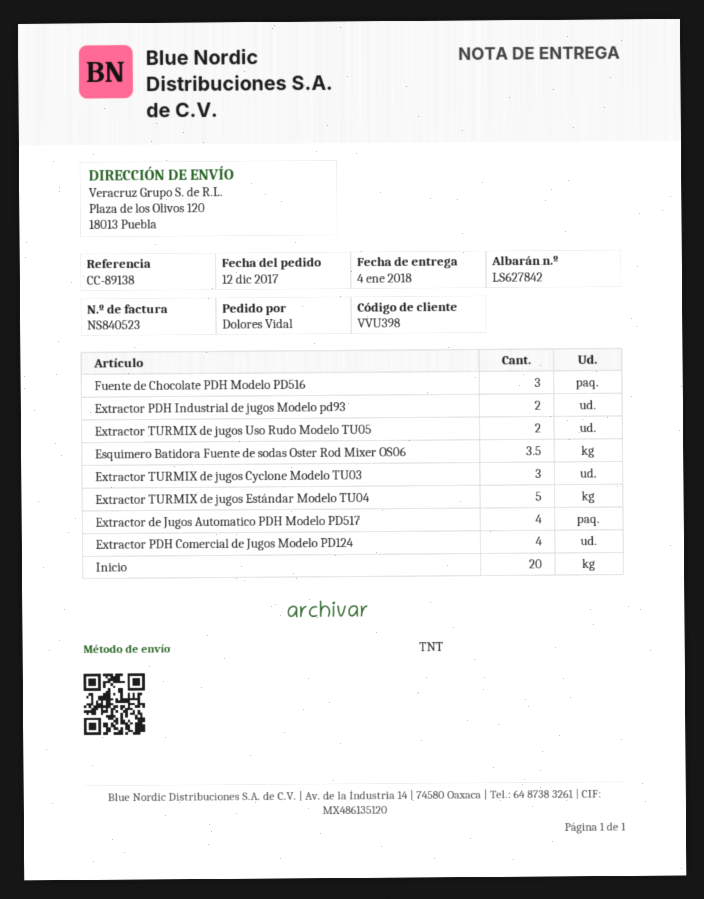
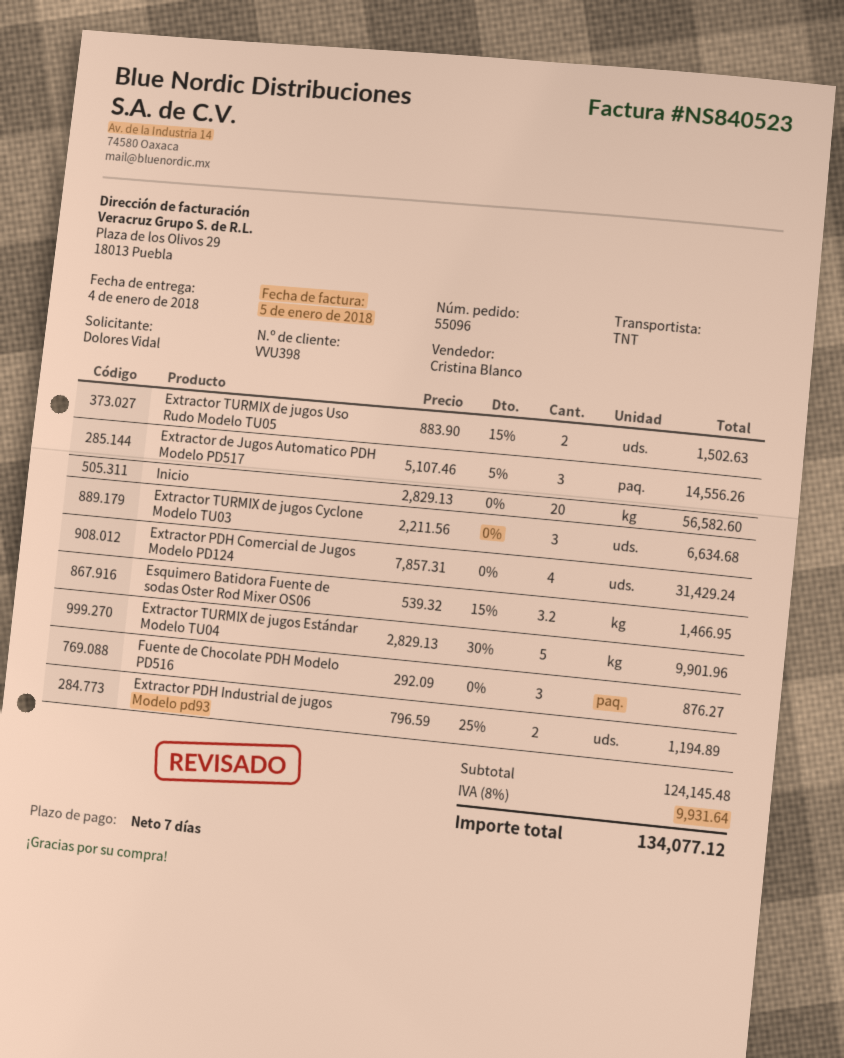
Esquimero Batidora Fuente de sodas Oster Rod Mixer OS06: 3.5 -> 3.2
Extractor de Jugos Automatico PDH Modelo PD517: 4 -> 3

